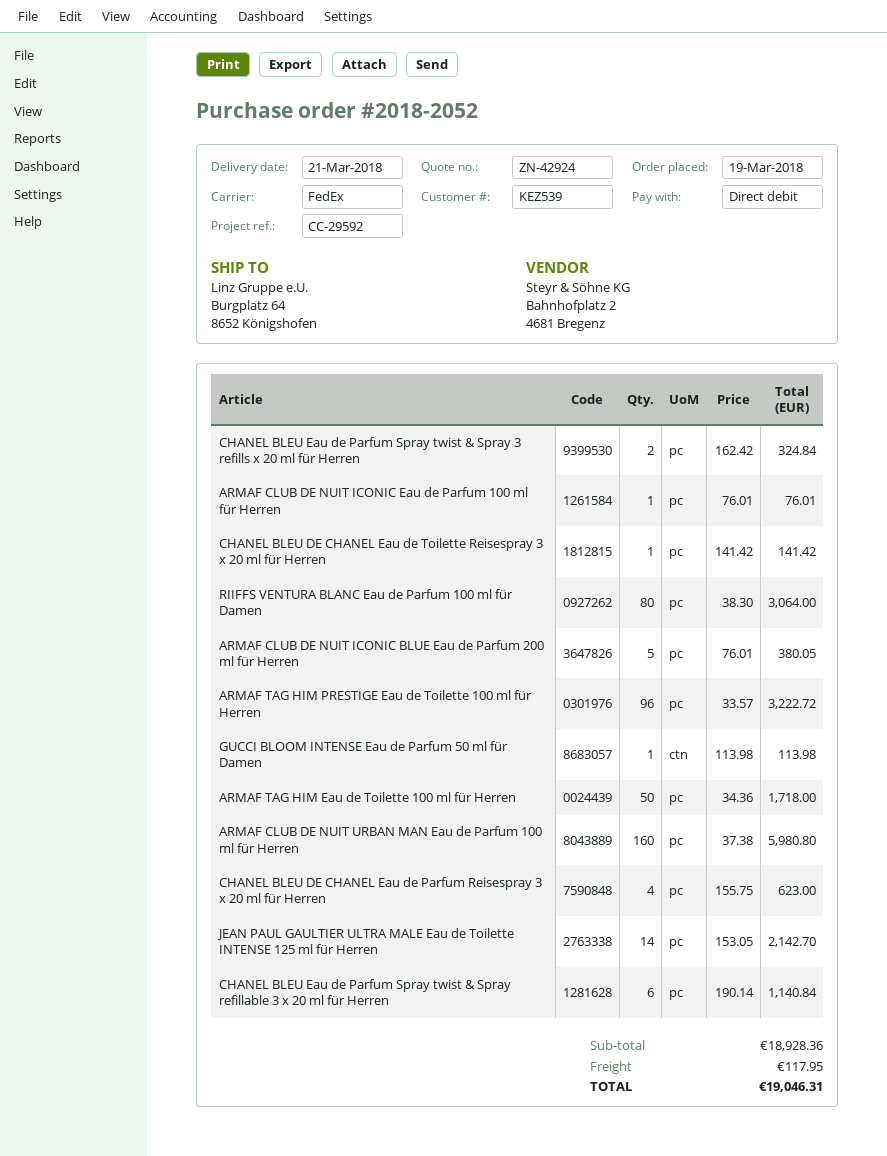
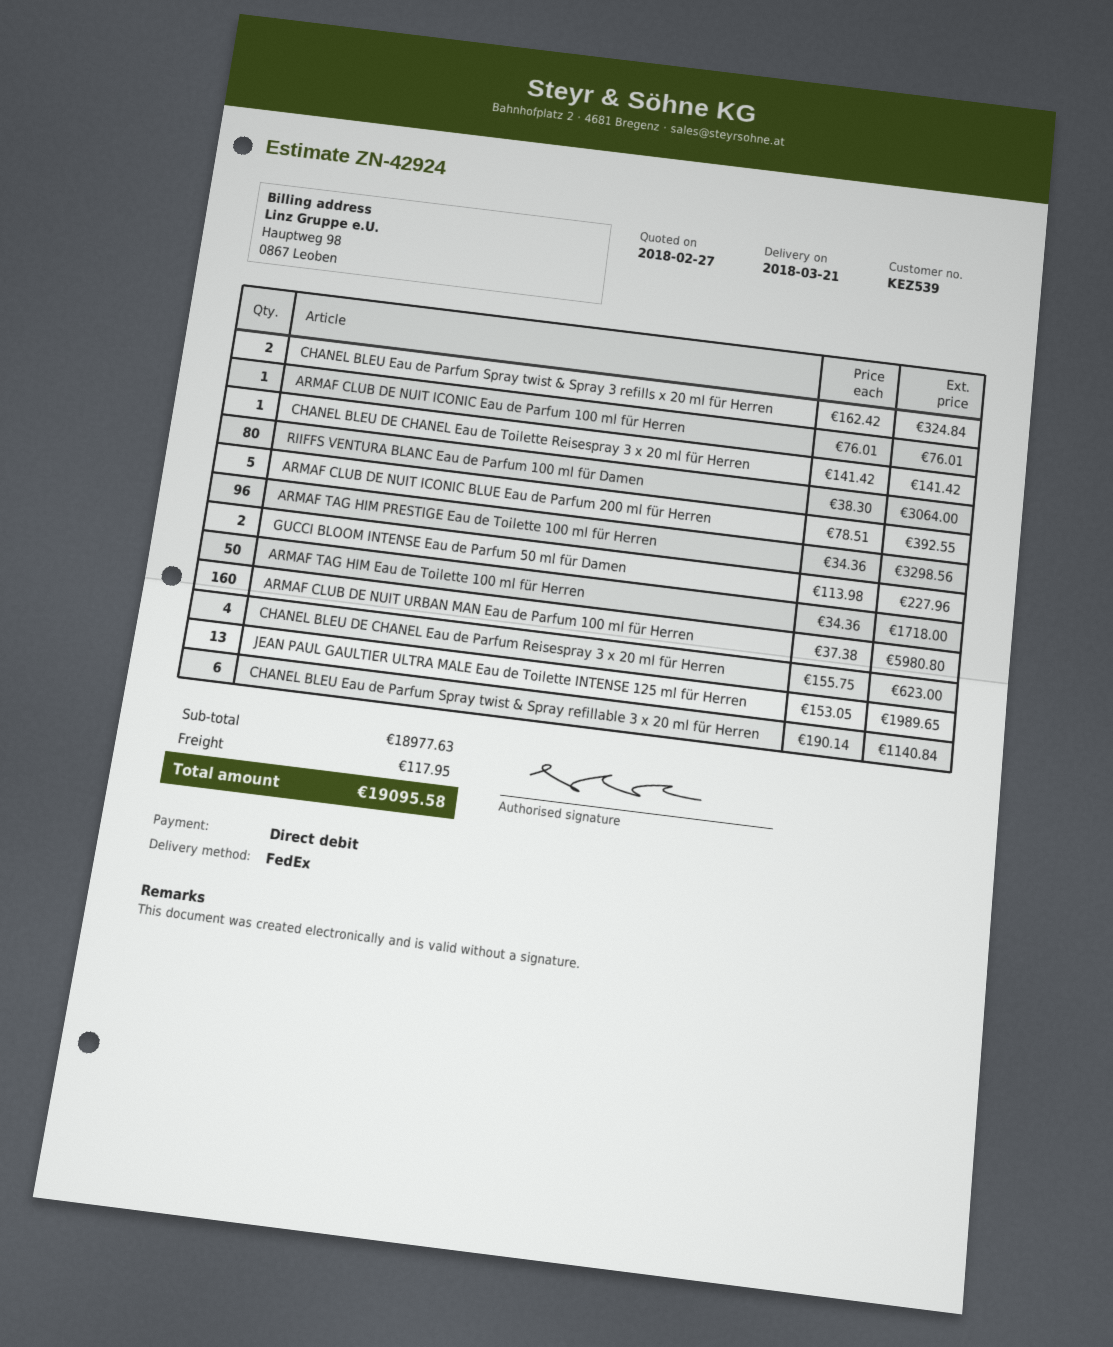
ARMAF CLUB DE NUIT ICONIC BLUE Eau de Parfum 200 ml für Herren: 5 x 76.01 = 380.05 -> 5 x 78.51 = 392.55
ARMAF TAG HIM PRESTIGE Eau de Toilette 100 ml für Herren: 96 x 33.57 = 3222.72 -> 96 x 34.36 = 3298.56
GUCCI BLOOM INTENSE Eau de Parfum 50 ml für Damen: 1 x 113.98 = 113.98 -> 2 x 113.98 = 227.96
JEAN PAUL GAULTIER ULTRA MALE Eau de Toilette INTENSE 125 ml für Herren: 14 x 153.05 = 2142.70 -> 13 x 153.05 = 1989.65
subtotal: 18928.36 -> 18977.63
total: 19046.31 -> 19095.58

